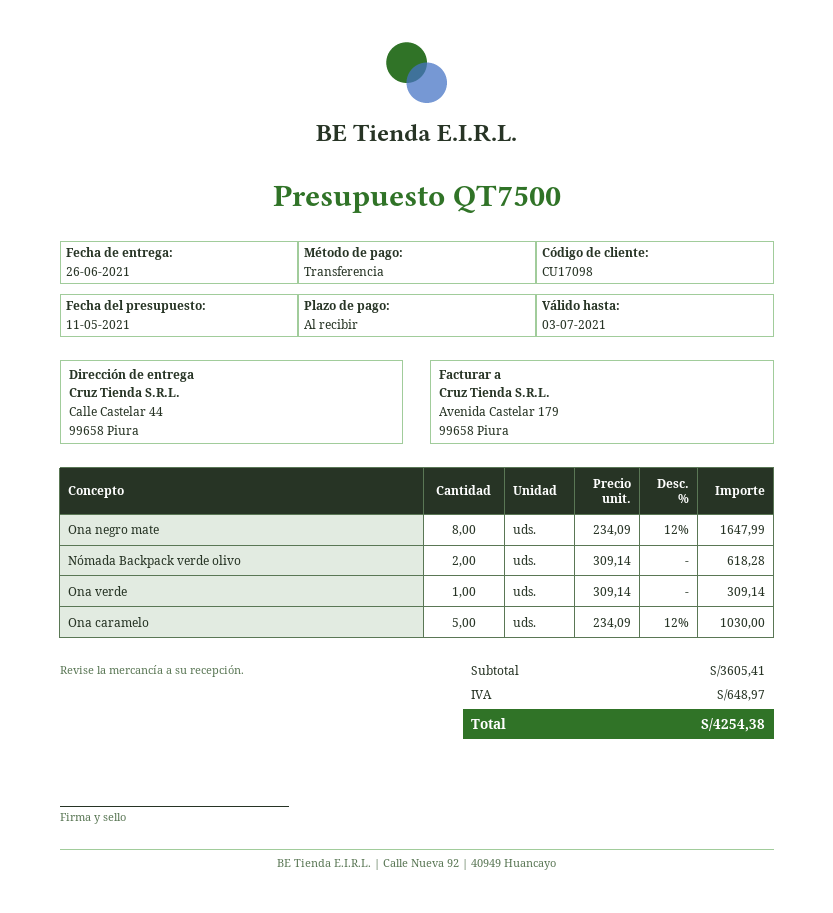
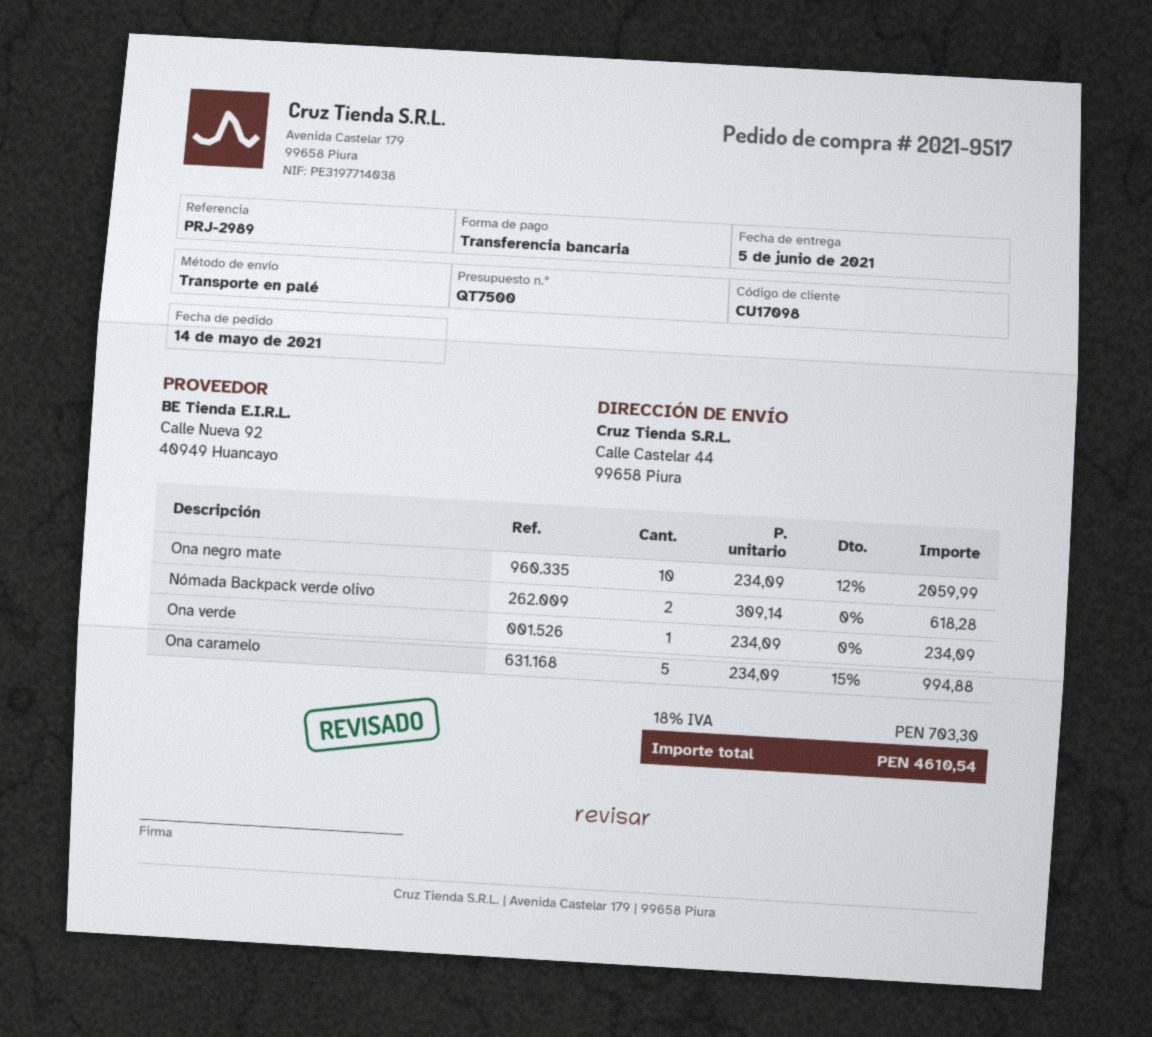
delivery date: 2021-06-26 -> 2021-06-05
Ona negro mate: 8 x 234.09 - 12% = 1647.99 -> 10 x 234.09 - 12% = 2059.99
Ona verde: 1 x 309.14 = 309.14 -> 1 x 234.09 = 234.09
Ona caramelo: 5 x 234.09 - 12% = 1030.00 -> 5 x 234.09 - 15% = 994.88
tax: 648.97 -> 703.30
total: 4254.38 -> 4610.54

